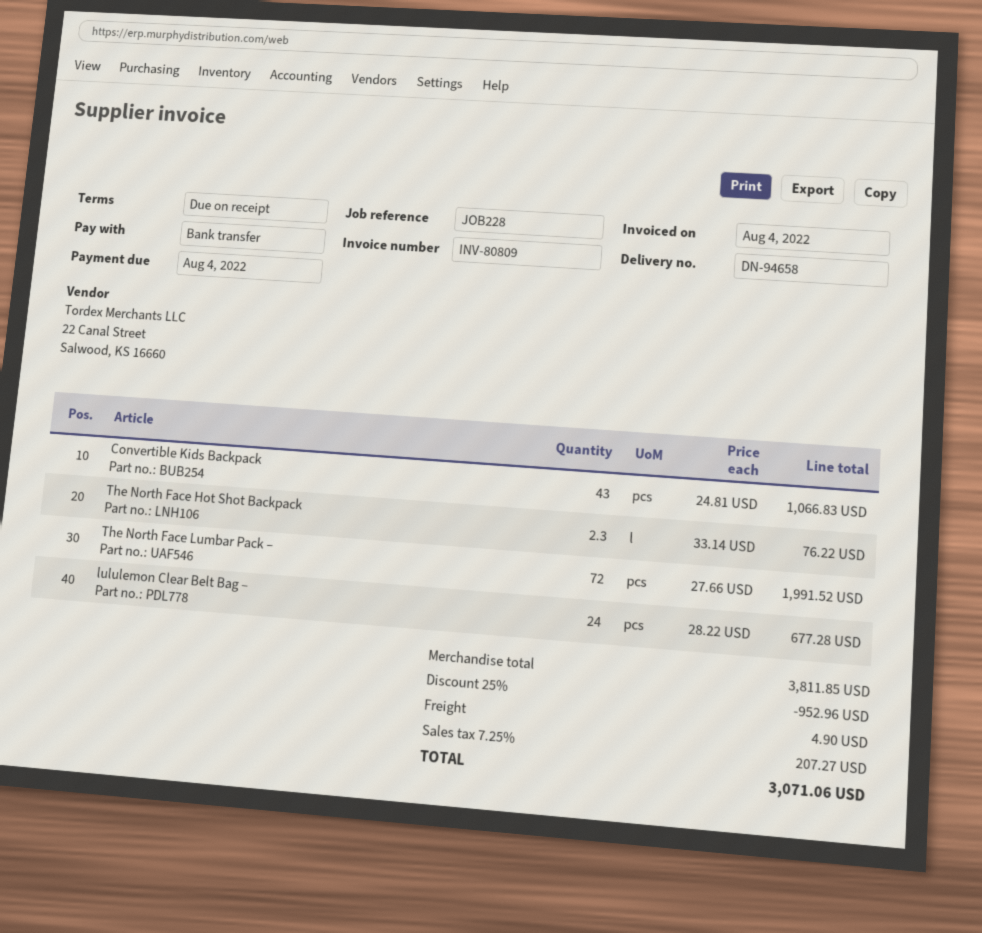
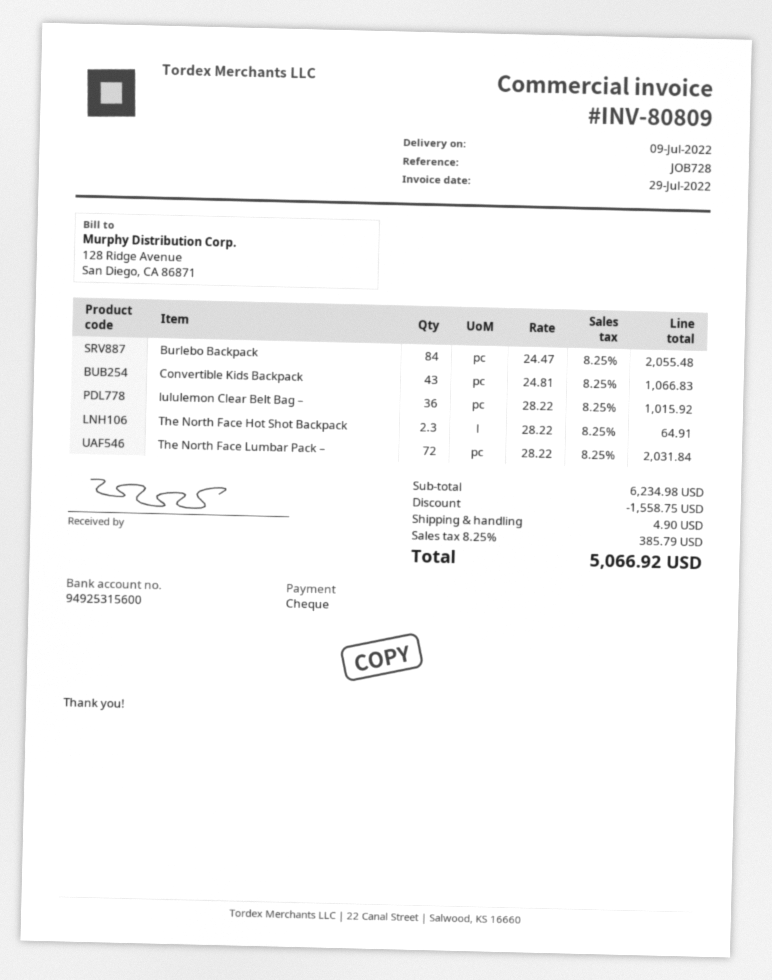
invoice date: 2022-08-04 -> 2022-07-29
reference: JOB228 -> JOB728
payment method: bank transfer -> cheque
The North Face Hot Shot Backpack: 2.3 x 33.14 = 76.22 -> 2.3 x 28.22 = 64.91
The North Face Lumbar Pack –: 72 x 27.66 = 1991.52 -> 72 x 28.22 = 2031.84
lululemon Clear Belt Bag –: 24 x 28.22 = 677.28 -> 36 x 28.22 = 1015.92
Burlebo Backpack: none -> 84 x 24.47 = 2055.48
subtotal: 3811.85 -> 6234.98
discount: 952.96 -> 1558.75
tax: 7.25% = 207.27 -> 8.25% = 385.79
total: 3071.06 -> 5066.92

